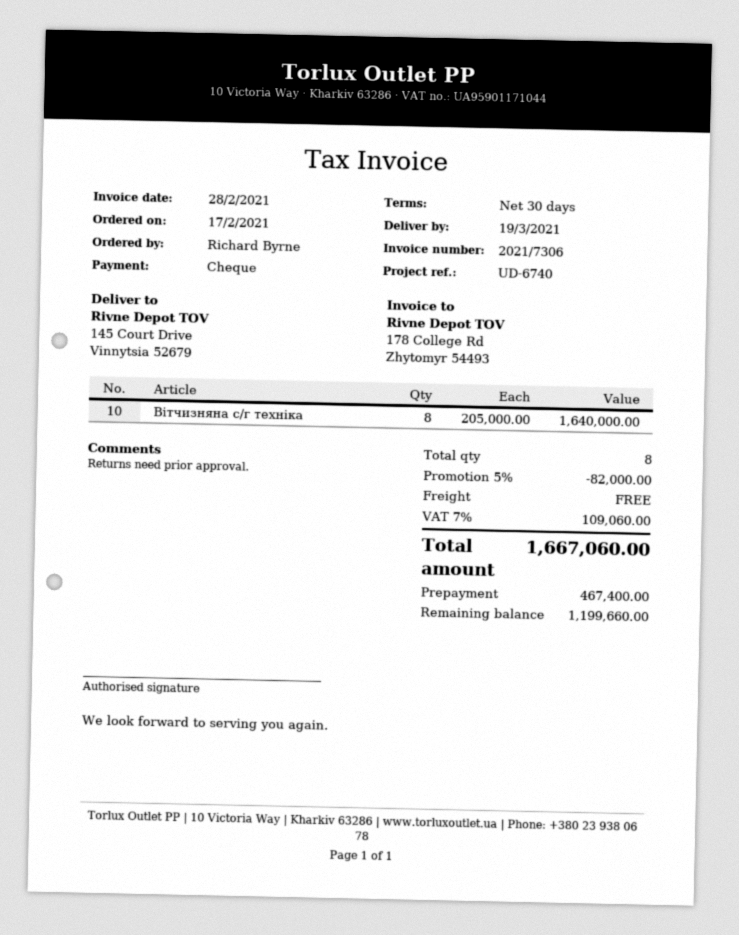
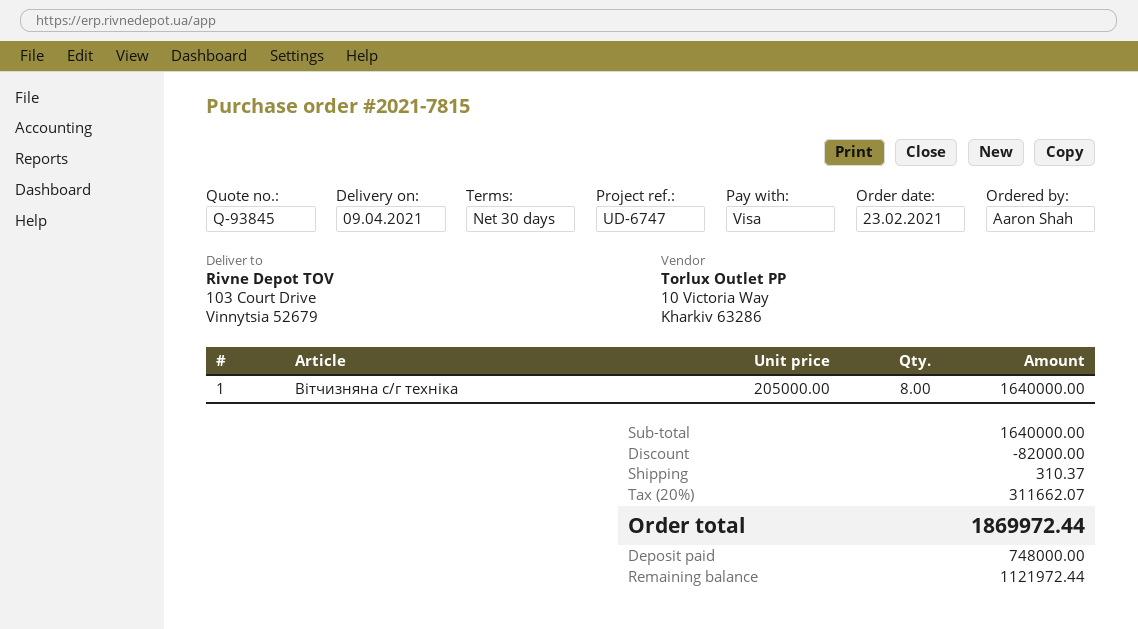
order date: 2021-02-17 -> 2021-02-23
delivery date: 2021-03-19 -> 2021-04-09
reference: UD-6740 -> UD-6747
ordered by: Richard Byrne -> Aaron Shah
payment method: cheque -> Visa
ship to: 145 Court Drive, Vinnytsia 52679 -> 103 Court Drive, Vinnytsia 52679
shipping: 0.00 -> 310.37
tax: 7% = 109060.00 -> 20% = 311662.07
total: 1667060.00 -> 1869972.44
deposit: 467400.00 -> 748000.00
balance: 1199660.00 -> 1121972.44

